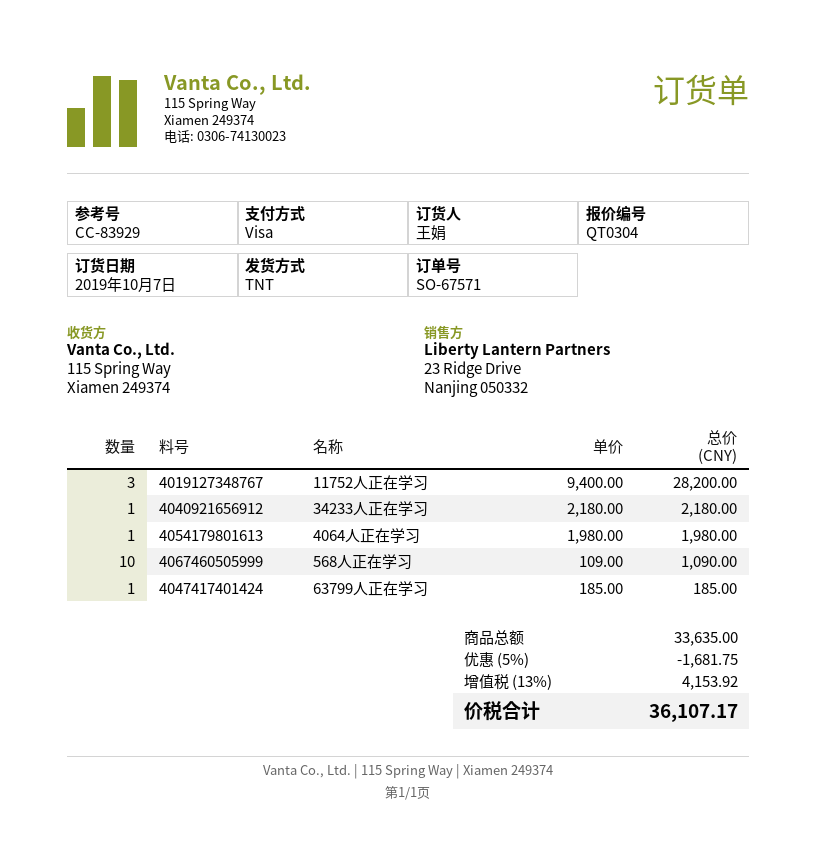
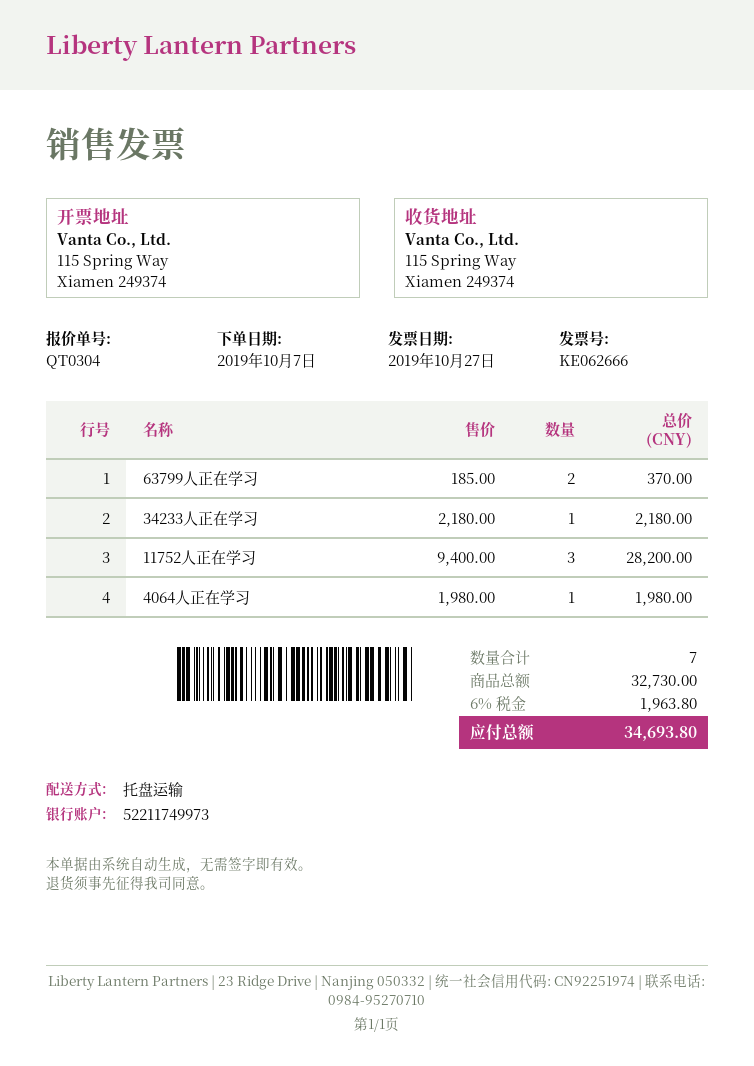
shipping method: TNT -> pallet freight
568人正在学习: 10 x 109.00 = 1090.00 -> none
63799人正在学习: 1 x 185.00 = 185.00 -> 2 x 185.00 = 370.00
subtotal: 33635.00 -> 32730.00
discount: 5% = 1681.75 -> none
tax: 13% = 4153.92 -> 6% = 1963.80
total: 36107.17 -> 34693.80

